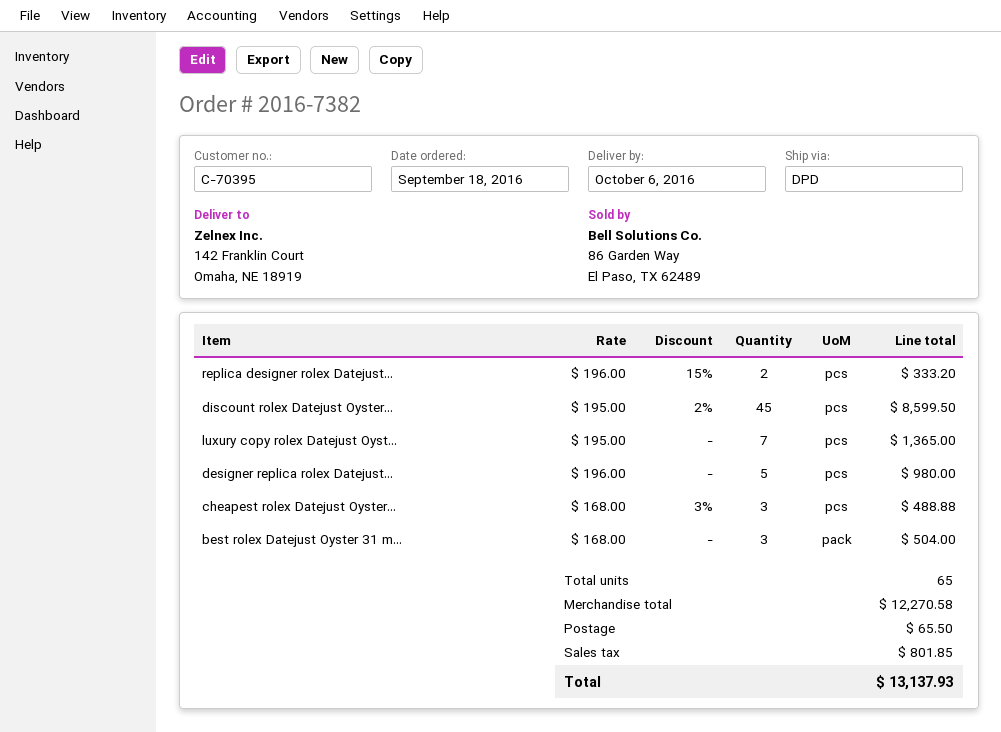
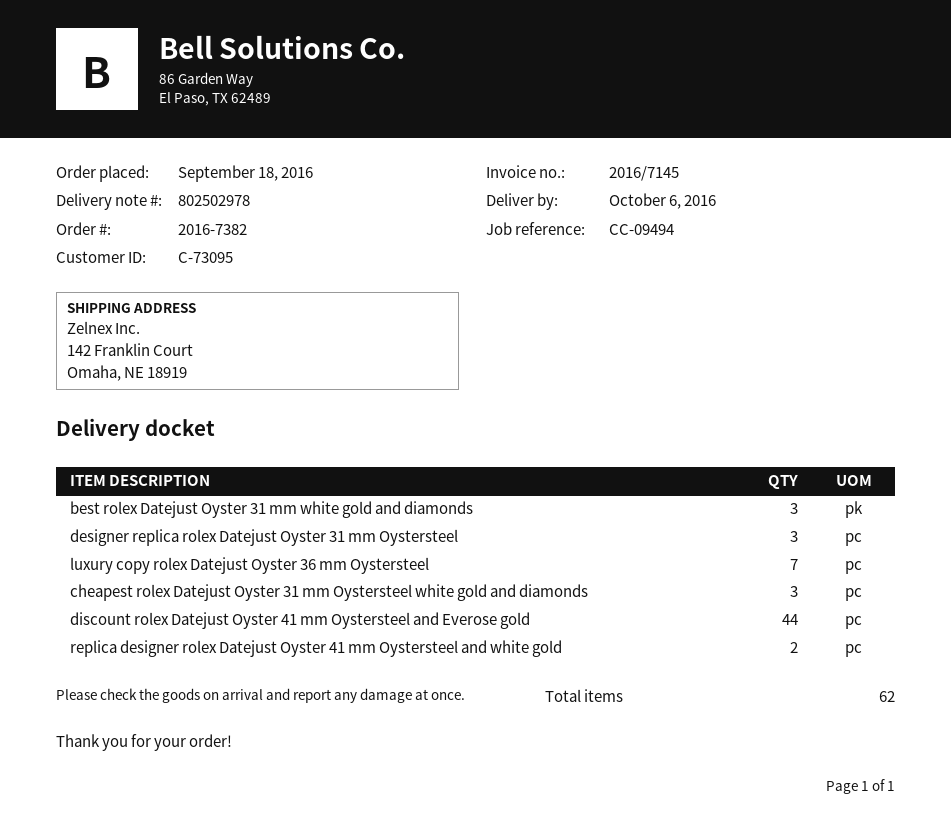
customer number: C-70395 -> C-73095
discount rolex Datejust Oyster...: 45 -> 44
designer replica rolex Datejust...: 5 -> 3
total quantity: 65 -> 62

